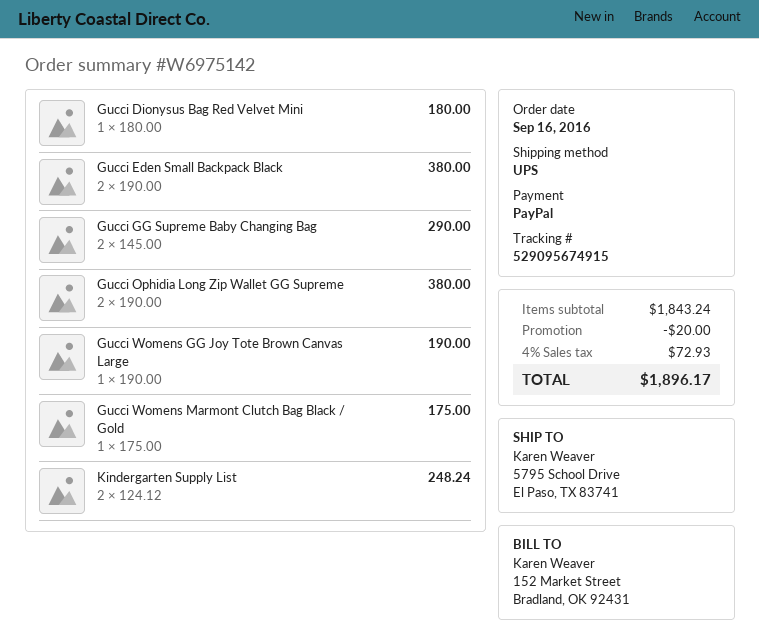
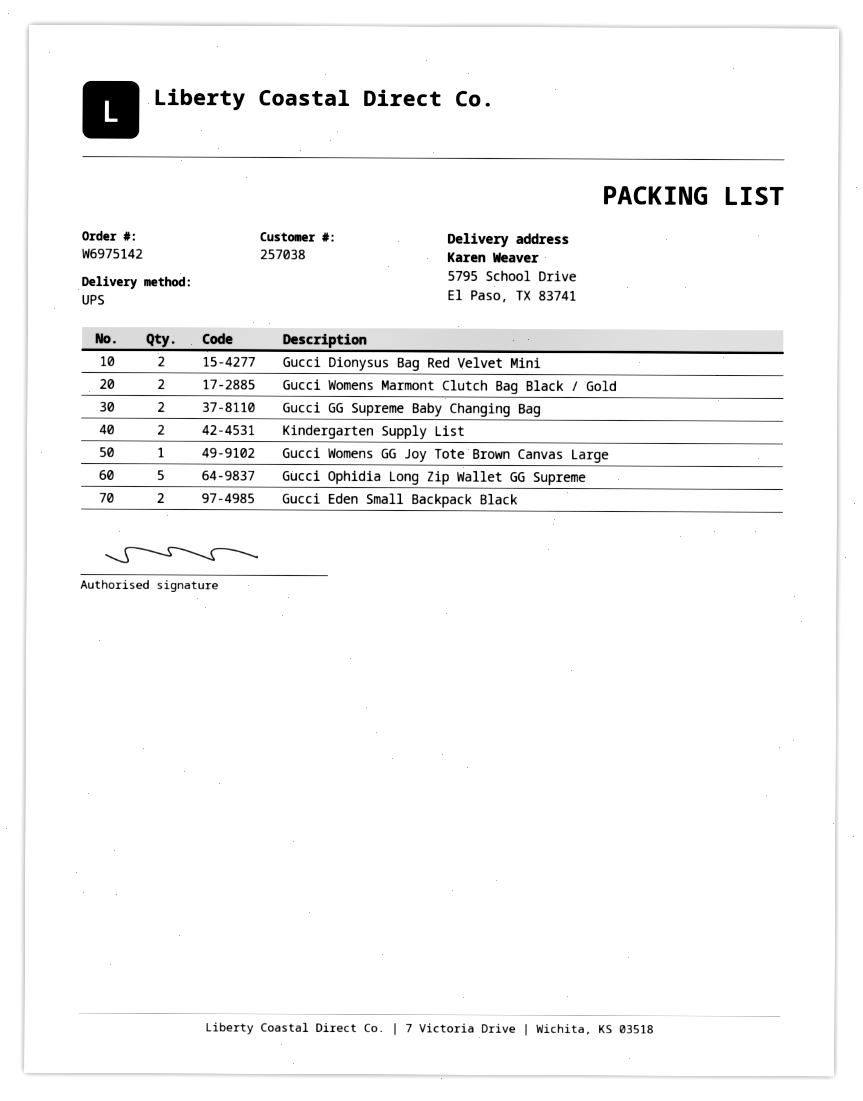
Gucci Dionysus Bag Red Velvet Mini: 1 -> 2
Gucci Ophidia Long Zip Wallet GG Supreme: 2 -> 5
Gucci Womens Marmont Clutch Bag Black / Gold: 1 -> 2

